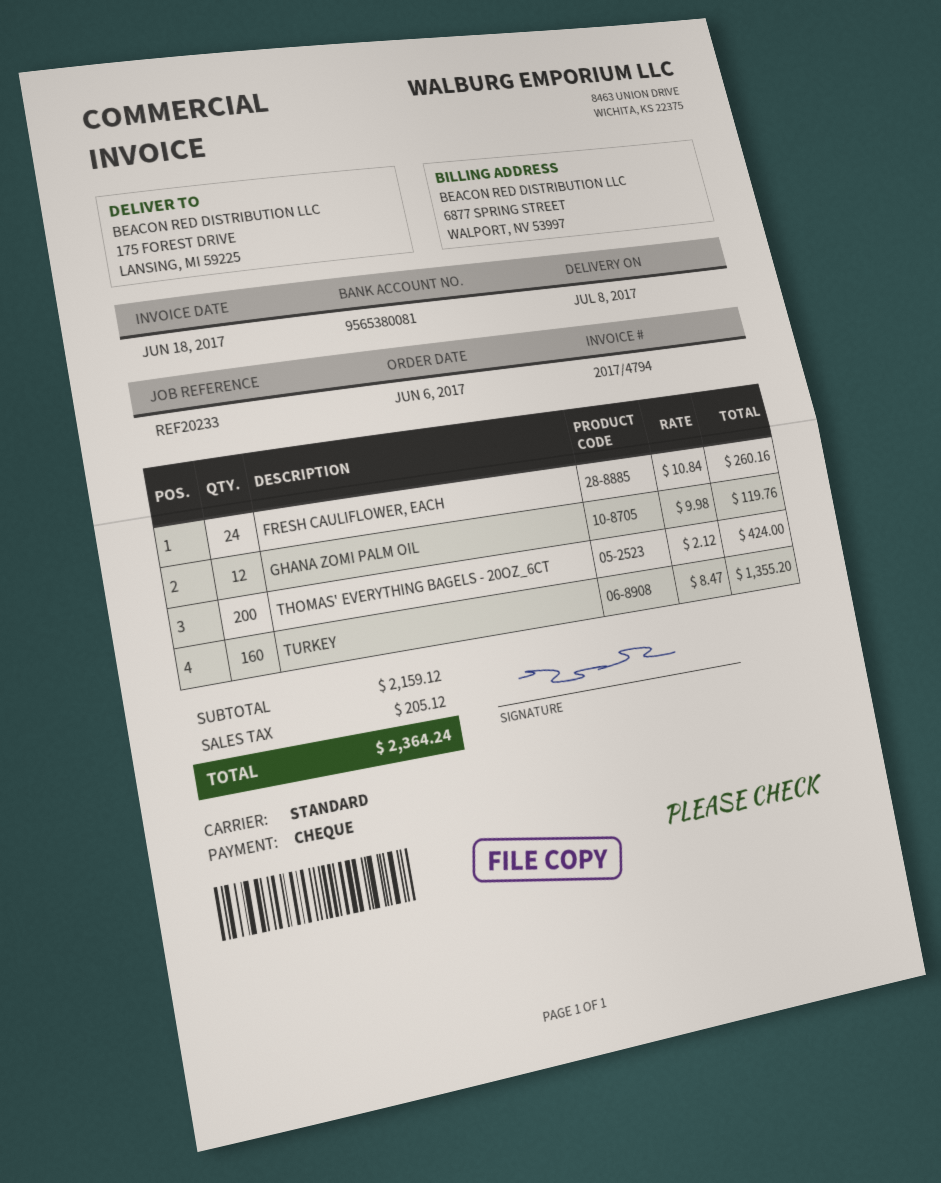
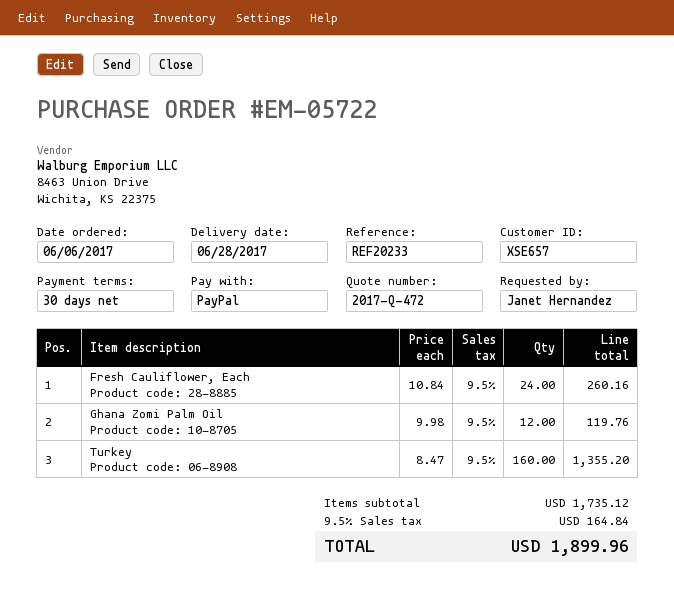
delivery date: 2017-07-08 -> 2017-06-28
payment method: cheque -> PayPal
THOMAS' EVERYTHING BAGELS - 20OZ_6CT: 200 x 2.12 = 424.00 -> none
subtotal: 2159.12 -> 1735.12
tax: 205.12 -> 164.84
total: 2364.24 -> 1899.96

